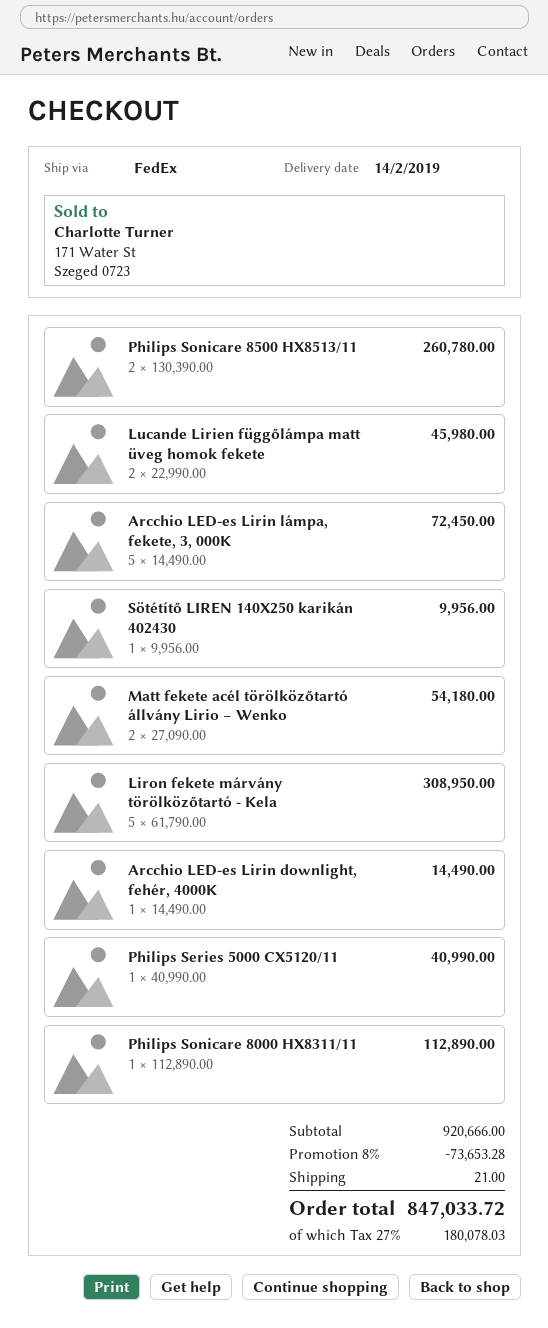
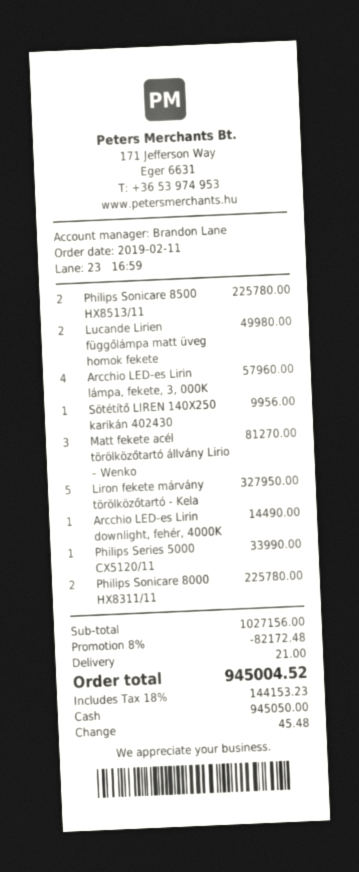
Philips Sonicare 8500 HX8513/11: 2 for 260780.00 -> 2 for 225780.00
Lucande Lirien függőlámpa matt üveg homok fekete: 2 for 45980.00 -> 2 for 49980.00
Arcchio LED-es Lirin lámpa, fekete, 3, 000K: 5 for 72450.00 -> 4 for 57960.00
Matt fekete acél törölközőtartó állvány Lirio – Wenko: 2 for 54180.00 -> 3 for 81270.00
Liron fekete márvány törölközőtartó - Kela: 5 for 308950.00 -> 5 for 327950.00
Philips Series 5000 CX5120/11: 1 for 40990.00 -> 1 for 33990.00
Philips Sonicare 8000 HX8311/11: 1 for 112890.00 -> 2 for 225780.00
subtotal: 920666.00 -> 1027156.00
discount: 8% = 73653.28 -> 8% = 82172.48
tax: 27% = 180078.03 -> 18% = 144153.23
total: 847033.72 -> 945004.52

